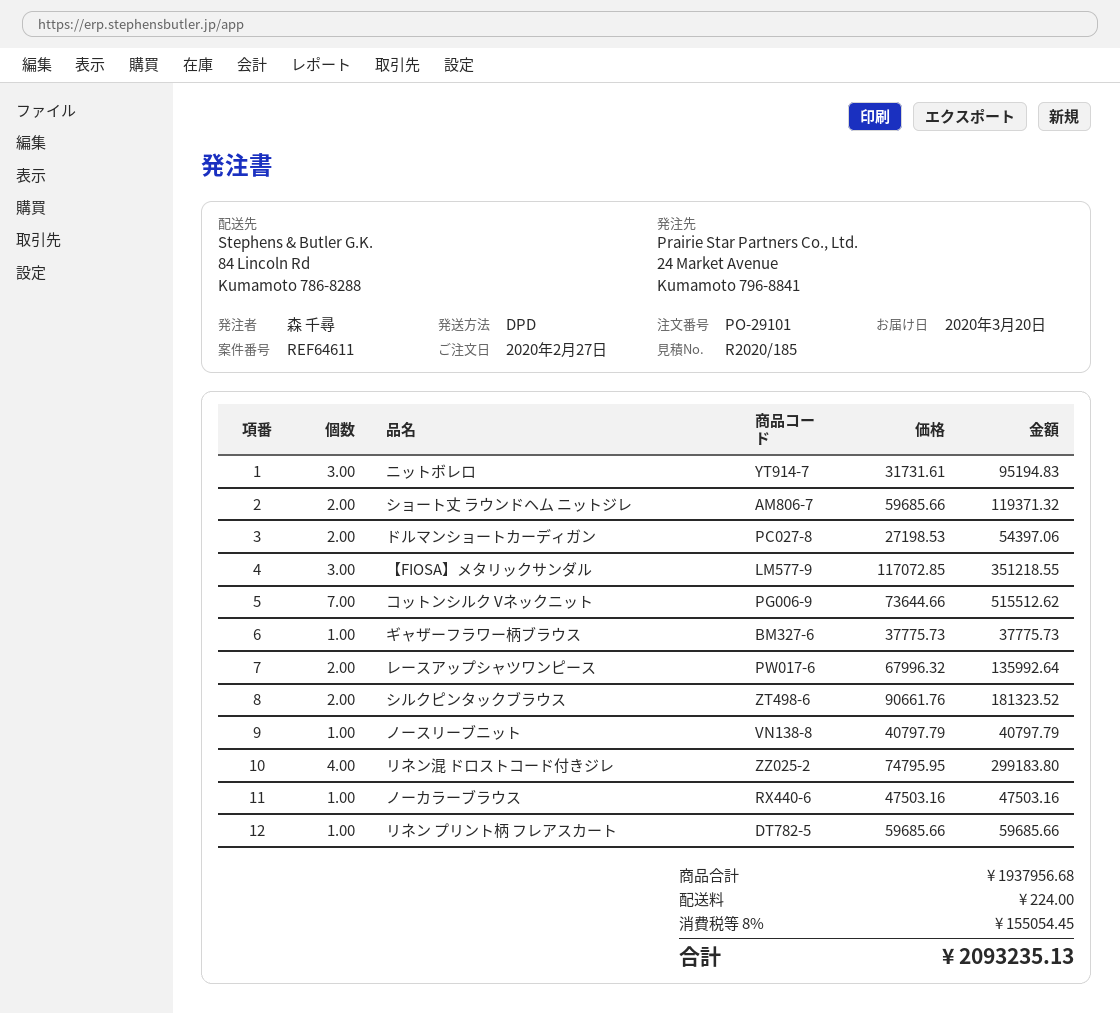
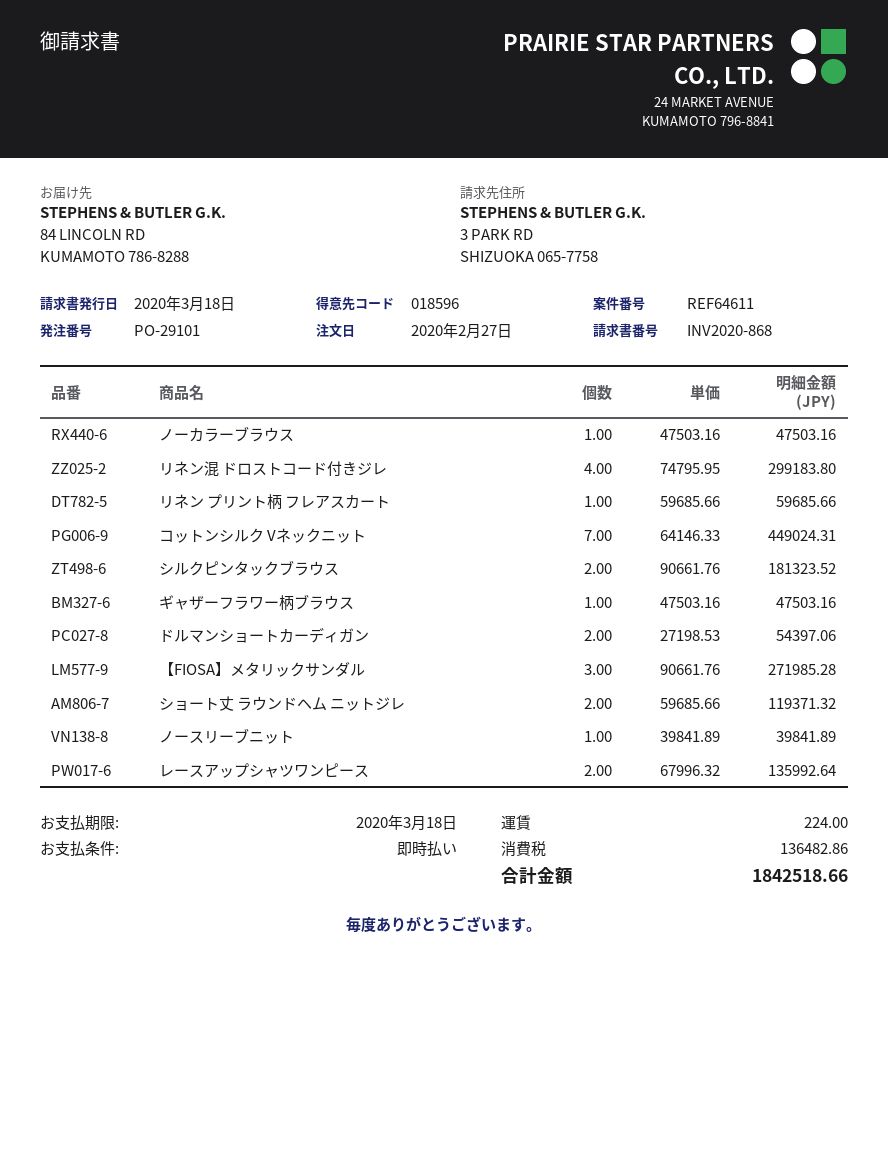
ニットボレロ: 3 x 31731.61 = 95194.83 -> none
【FIOSA】メタリックサンダル: 3 x 117072.85 = 351218.55 -> 3 x 90661.76 = 271985.28
コットンシルク Vネックニット: 7 x 73644.66 = 515512.62 -> 7 x 64146.33 = 449024.31
ギャザーフラワー柄ブラウス: 1 x 37775.73 = 37775.73 -> 1 x 47503.16 = 47503.16
ノースリーブニット: 1 x 40797.79 = 40797.79 -> 1 x 39841.89 = 39841.89
tax: 155054.45 -> 136482.86
total: 2093235.13 -> 1842518.66

